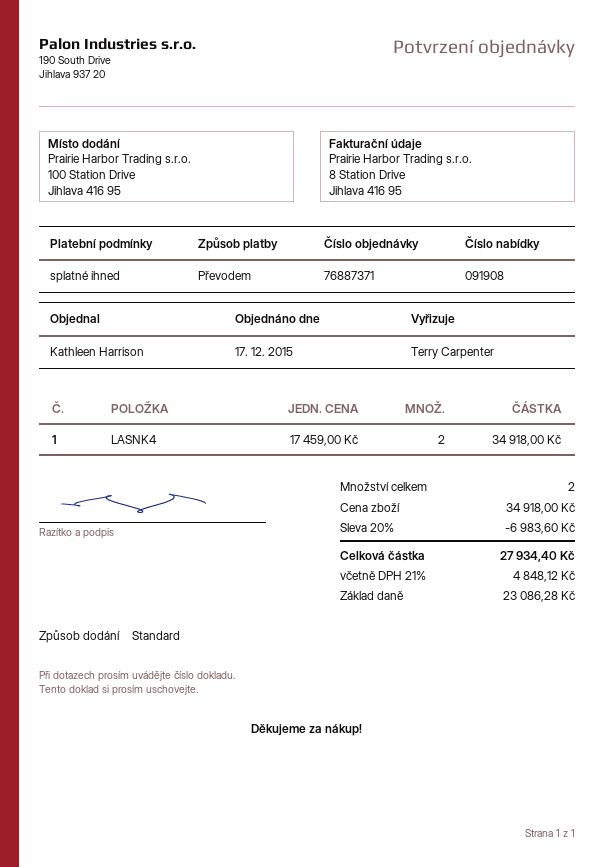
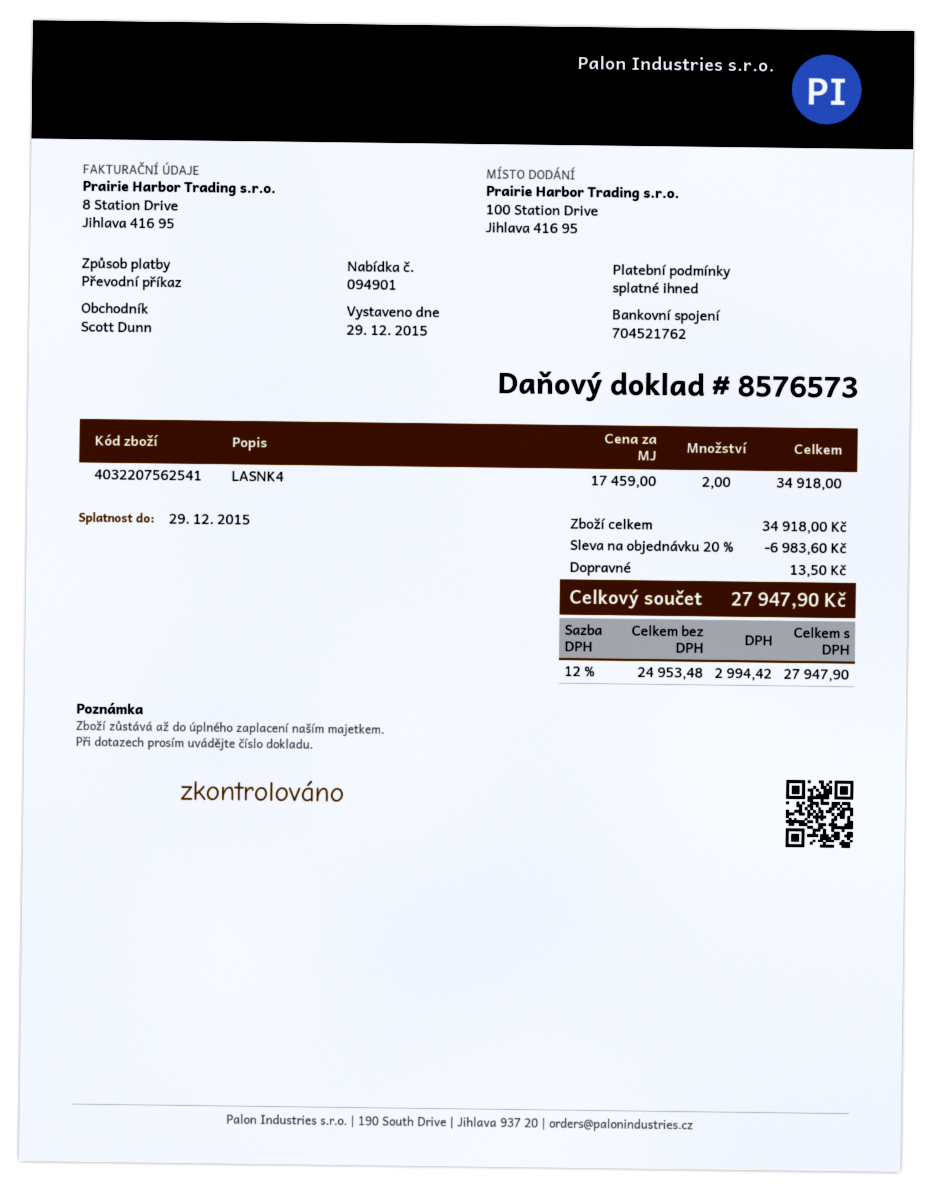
quote number: 091908 -> 094901
sales rep: Terry Carpenter -> Scott Dunn
shipping: none -> 13.50
net: 23086.28 -> 24953.48
tax: 21% = 4848.12 -> 12% = 2994.42
total: 27934.40 -> 27947.90

